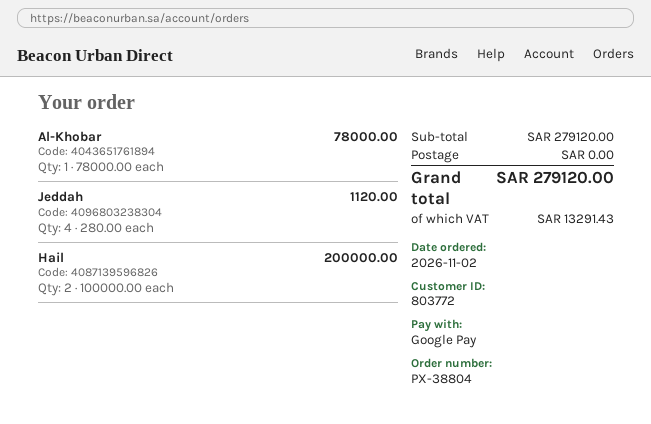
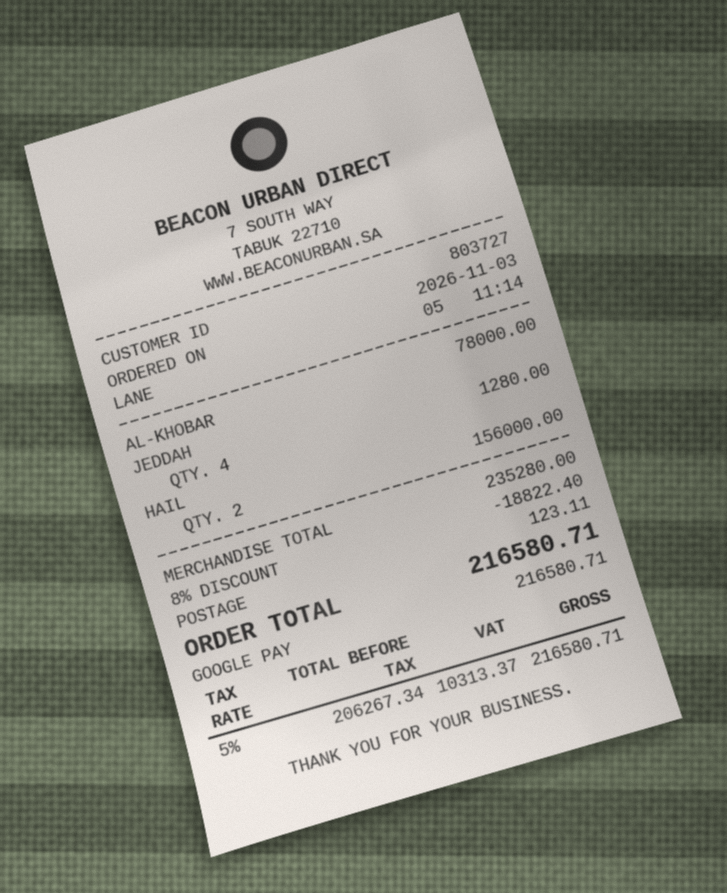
order date: 2026-11-02 -> 2026-11-03
customer number: 803772 -> 803727
Jeddah: 4 for 1120.00 -> 4 for 1280.00
Hail: 2 for 200000.00 -> 2 for 156000.00
subtotal: 279120.00 -> 235280.00
discount: none -> 8% = 18822.40
shipping: 0.00 -> 123.11
tax: 13291.43 -> 10313.37
total: 279120.00 -> 216580.71

